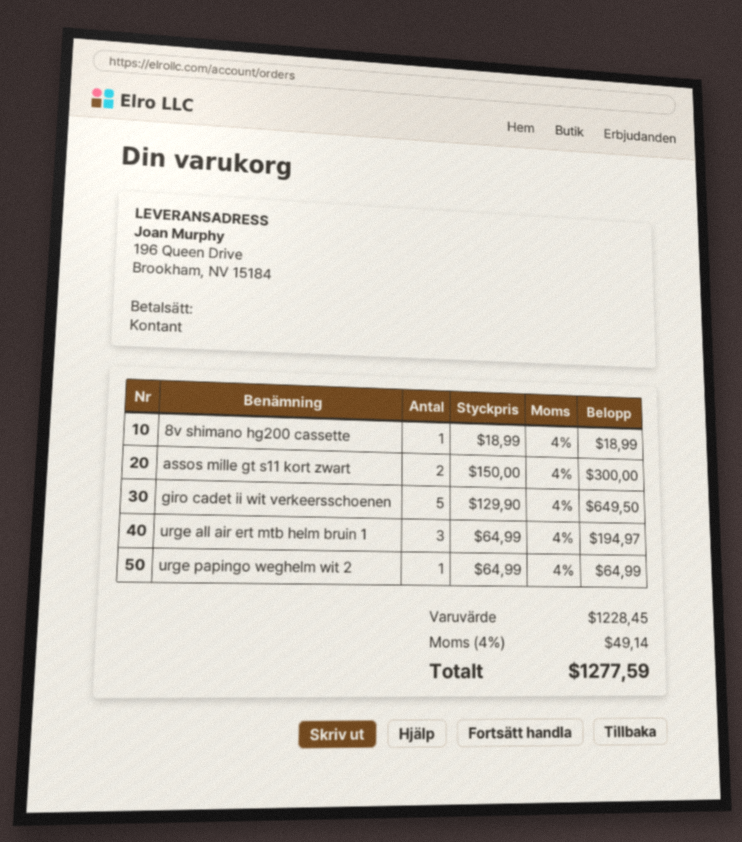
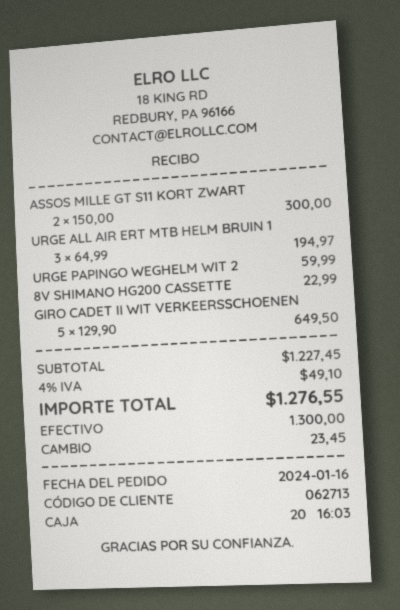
8v shimano hg200 cassette: 1 x 18.99 = 18.99 -> 1 x 22.99 = 22.99
urge papingo weghelm wit 2: 1 x 64.99 = 64.99 -> 1 x 59.99 = 59.99
subtotal: 1228.45 -> 1227.45
tax: 4% = 49.14 -> 4% = 49.10
total: 1277.59 -> 1276.55

